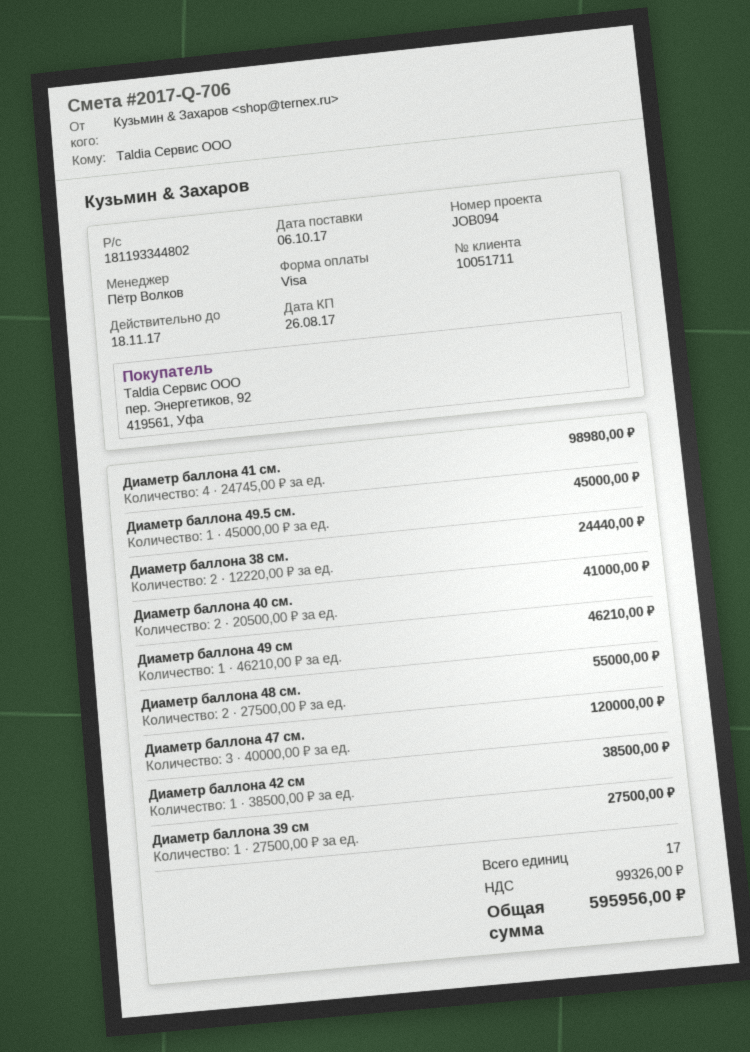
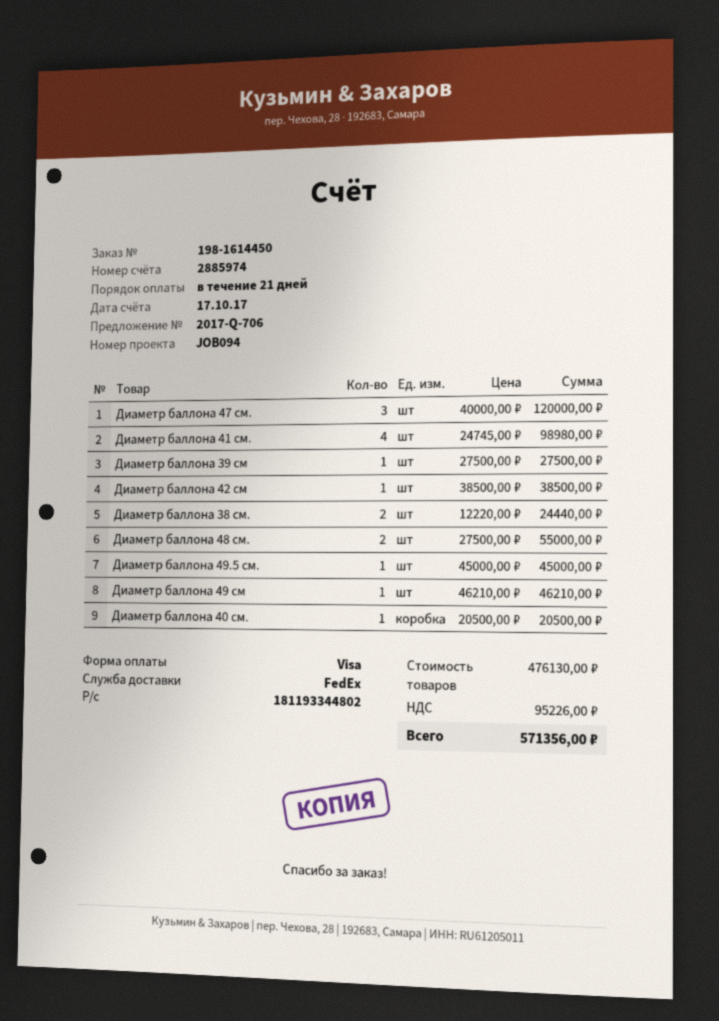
Диаметр баллона 40 см.: 2 x 20500.00 = 41000.00 -> 1 x 20500.00 = 20500.00
tax: 99326.00 -> 95226.00
total: 595956.00 -> 571356.00

